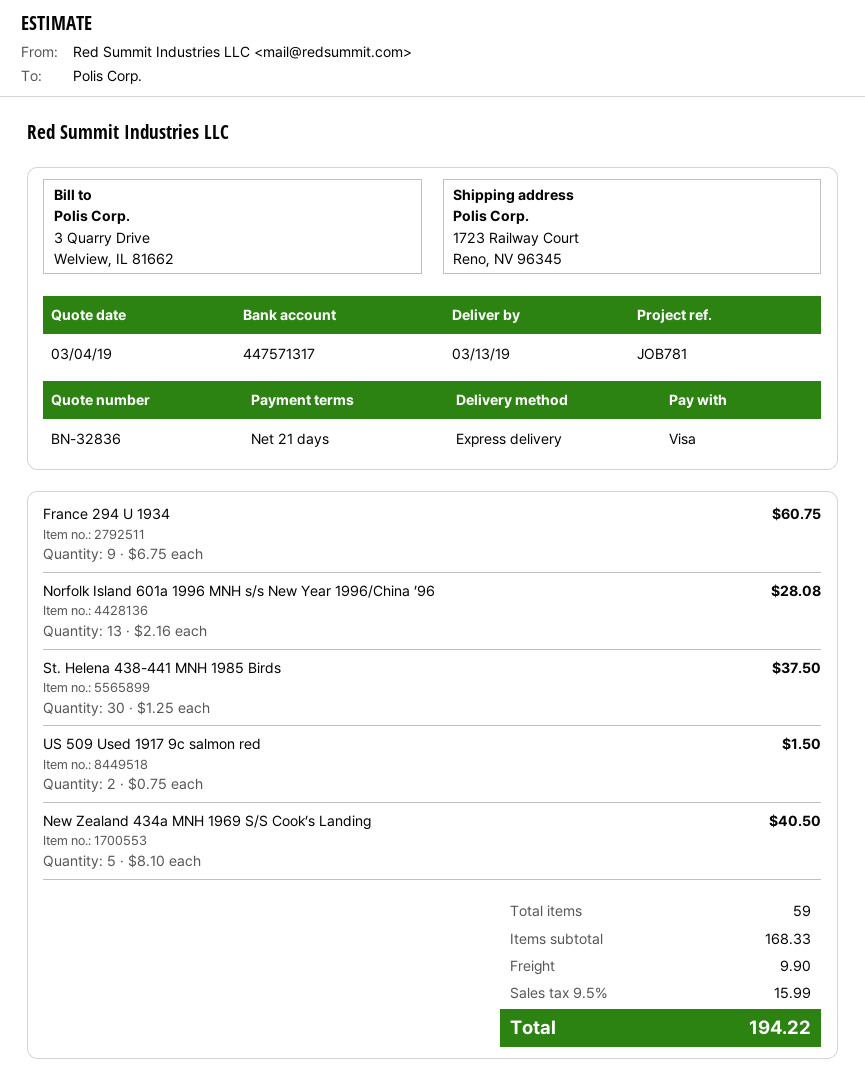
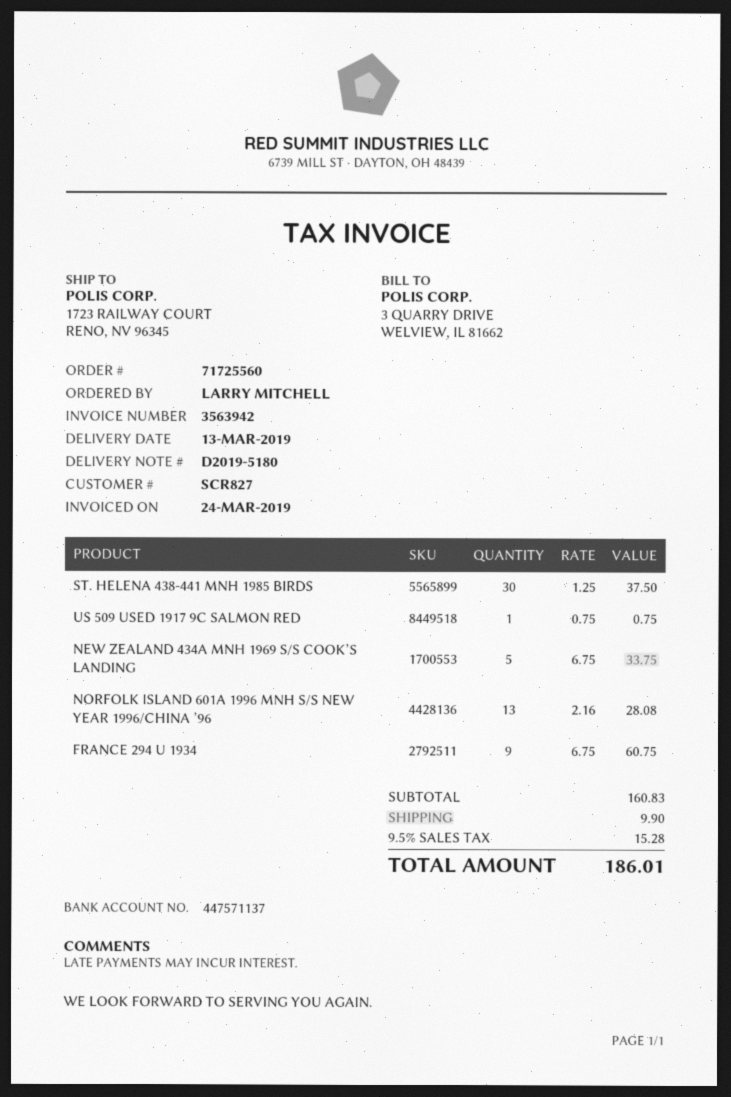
bank account: 447571317 -> 447571137
US 509 Used 1917 9c salmon red: 2 x 0.75 = 1.50 -> 1 x 0.75 = 0.75
New Zealand 434a MNH 1969 S/S Cook’s Landing: 5 x 8.10 = 40.50 -> 5 x 6.75 = 33.75
subtotal: 168.33 -> 160.83
tax: 9.5% = 15.99 -> 9.5% = 15.28
total: 194.22 -> 186.01

